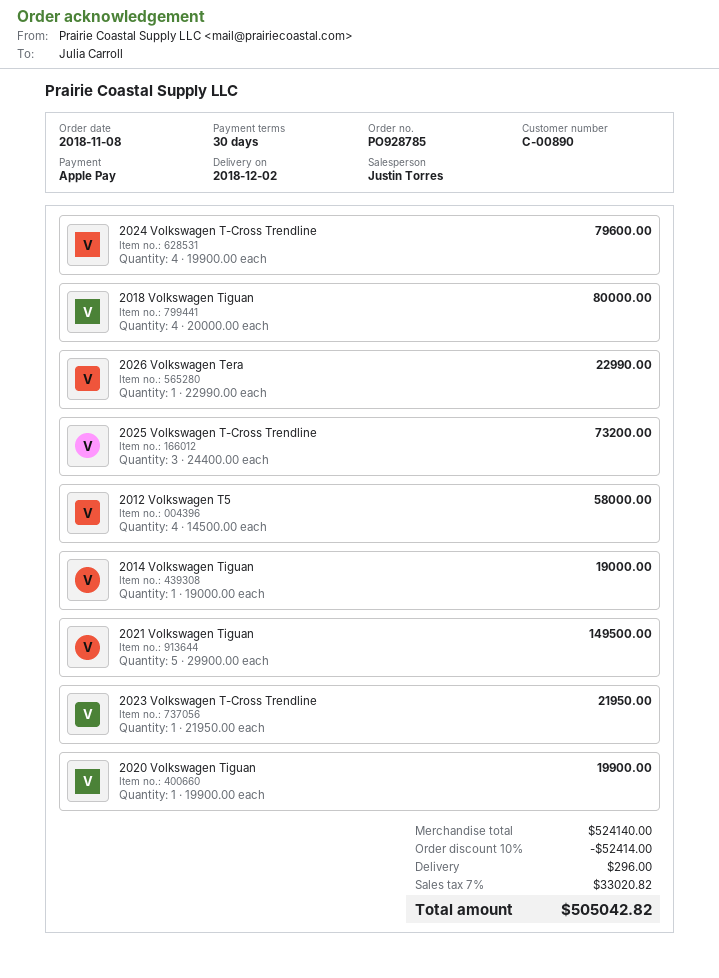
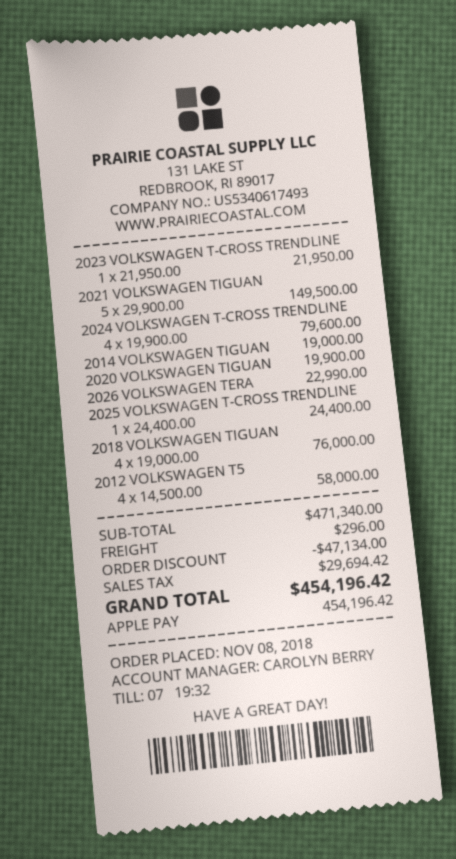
sales rep: Justin Torres -> CAROLYN BERRY
2018 Volkswagen Tiguan: 4 x 20000.00 = 80000.00 -> 4 x 19000.00 = 76000.00
2025 Volkswagen T-Cross Trendline: 3 x 24400.00 = 73200.00 -> 1 x 24400.00 = 24400.00
subtotal: 524140.00 -> 471340.00
discount: 52414.00 -> 47134.00
tax: 33020.82 -> 29694.42
total: 505042.82 -> 454196.42

